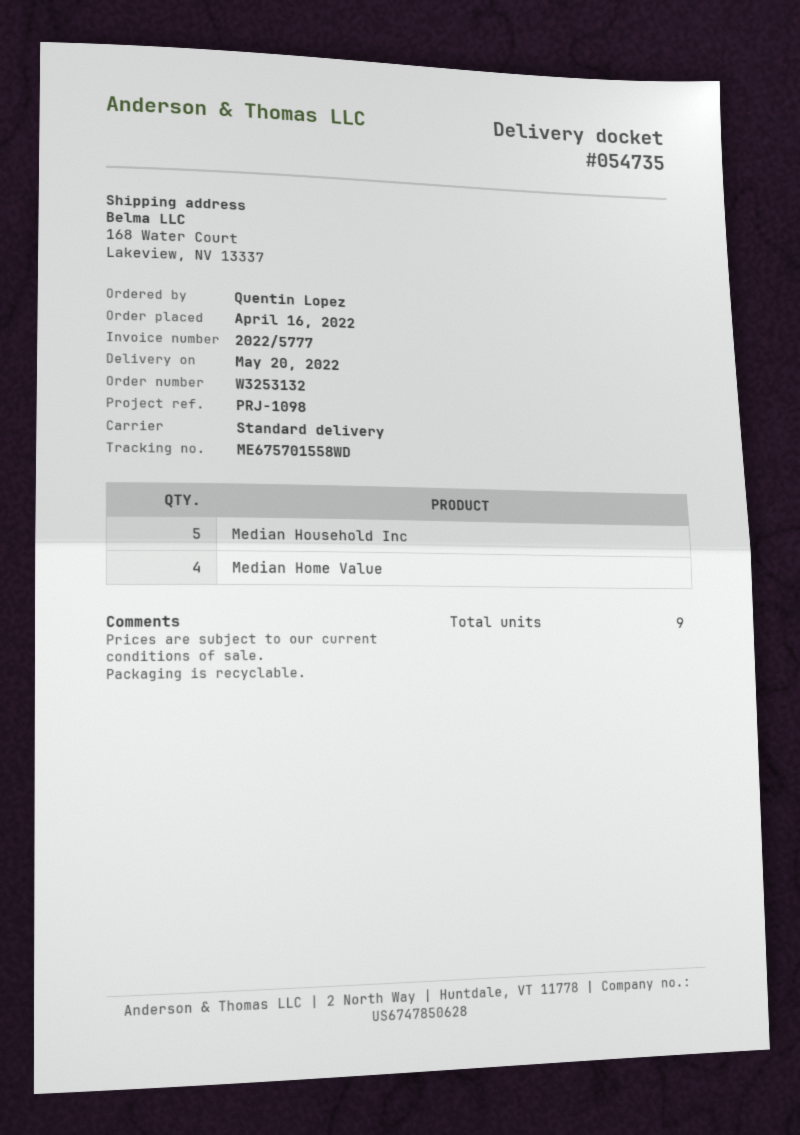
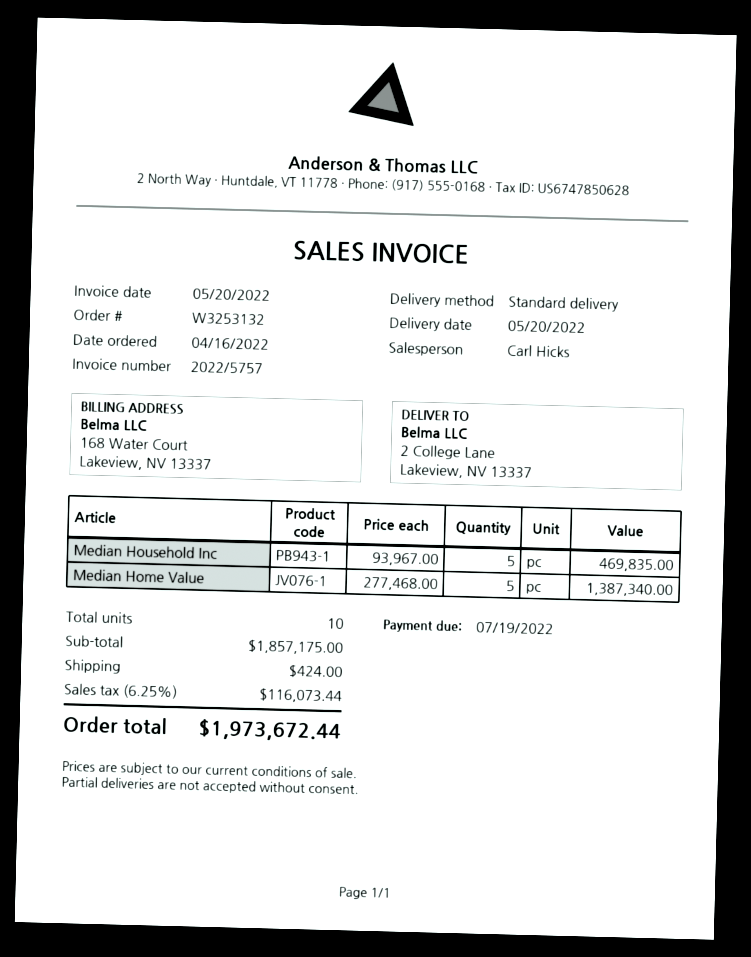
invoice number: 2022/5777 -> 2022/5757
ship to: 168 Water Court, Lakeview, NV 13337 -> 2 College Lane, Lakeview, NV 13337
Median Home Value: 4 -> 5
total quantity: 9 -> 10

